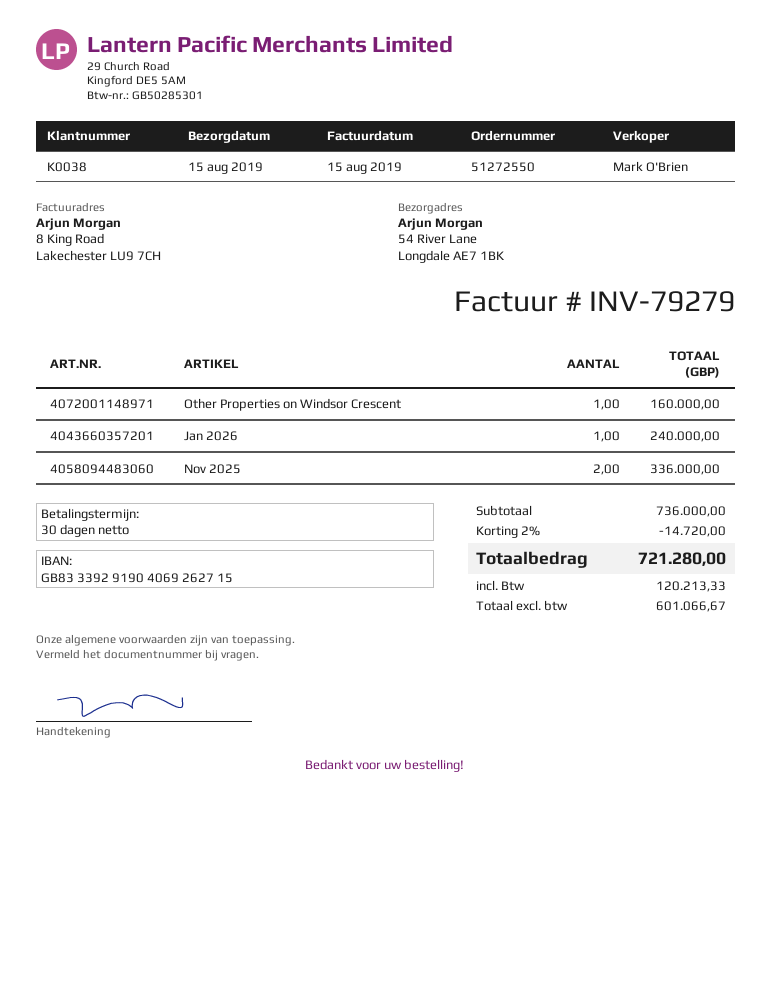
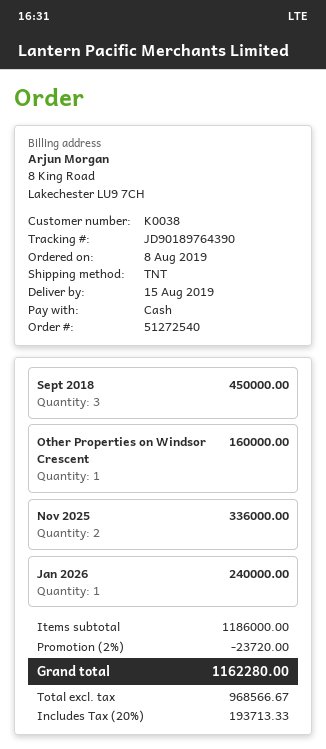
order number: 51272550 -> 51272540
Sept 2018: none -> 3 for 450000.00
subtotal: 736000.00 -> 1186000.00
discount: 2% = 14720.00 -> 2% = 23720.00
net: 601066.67 -> 968566.67
tax: 120213.33 -> 193713.33
total: 721280.00 -> 1162280.00

